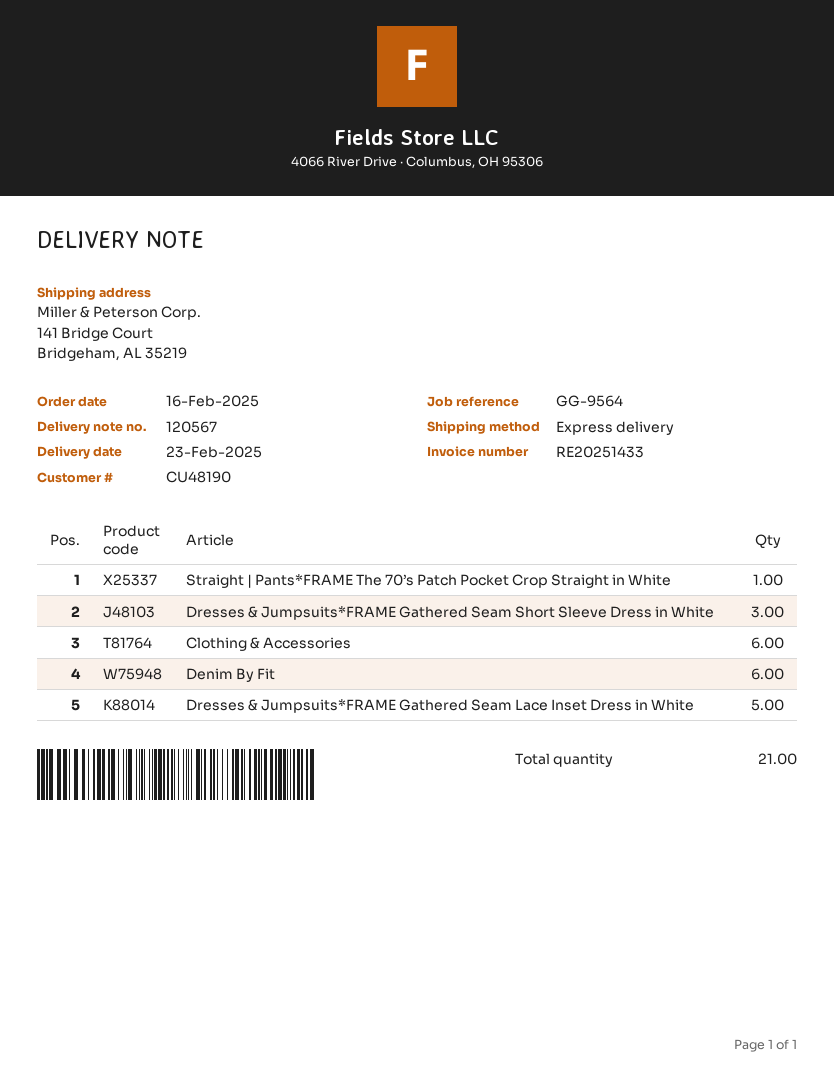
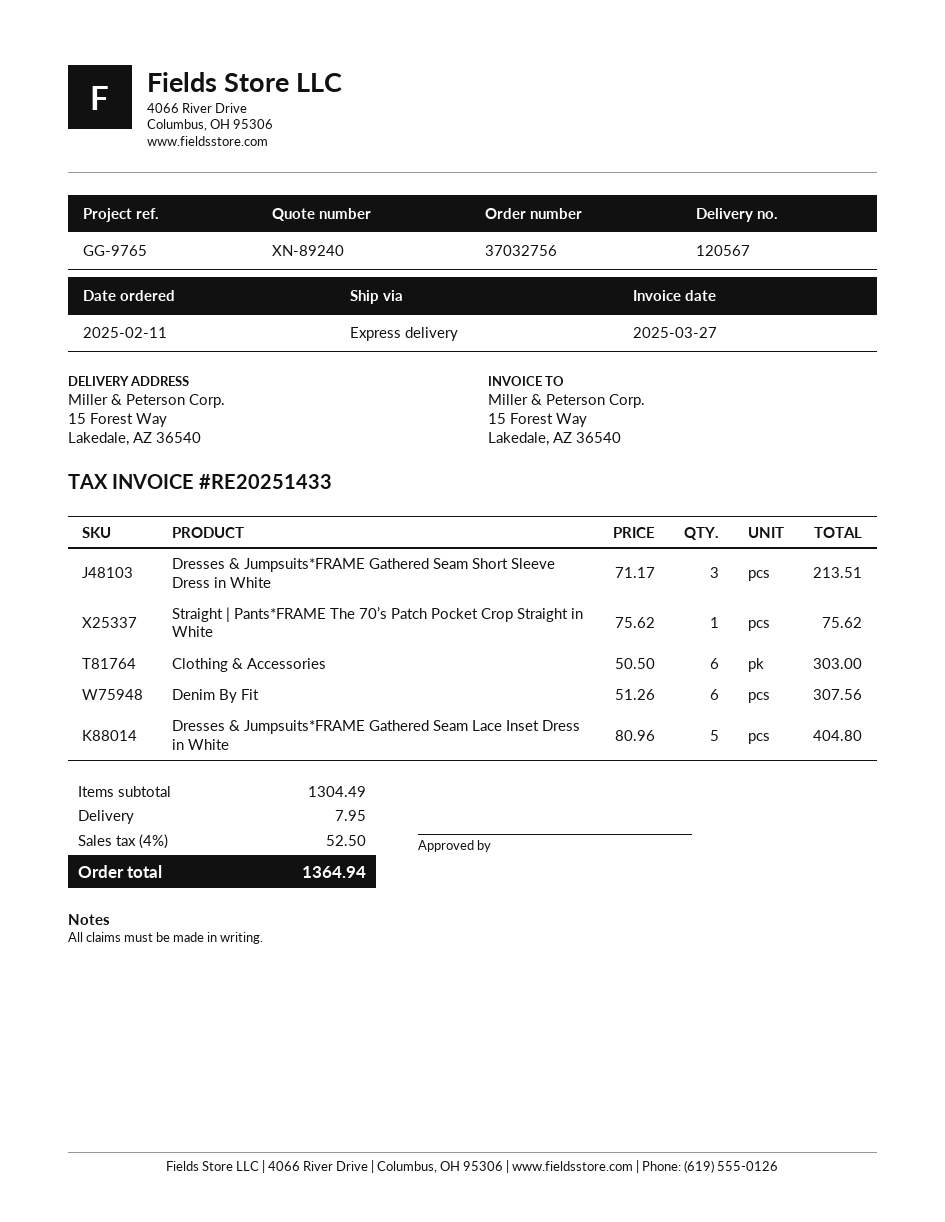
order date: 2025-02-16 -> 2025-02-11
reference: GG-9564 -> GG-9765
ship to: 141 Bridge Court, Bridgeham, AL 35219 -> 15 Forest Way, Lakedale, AZ 36540

